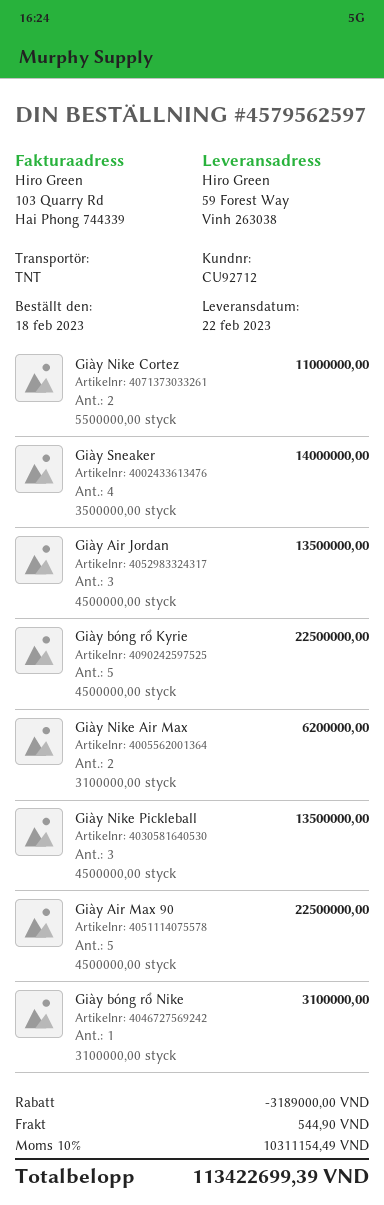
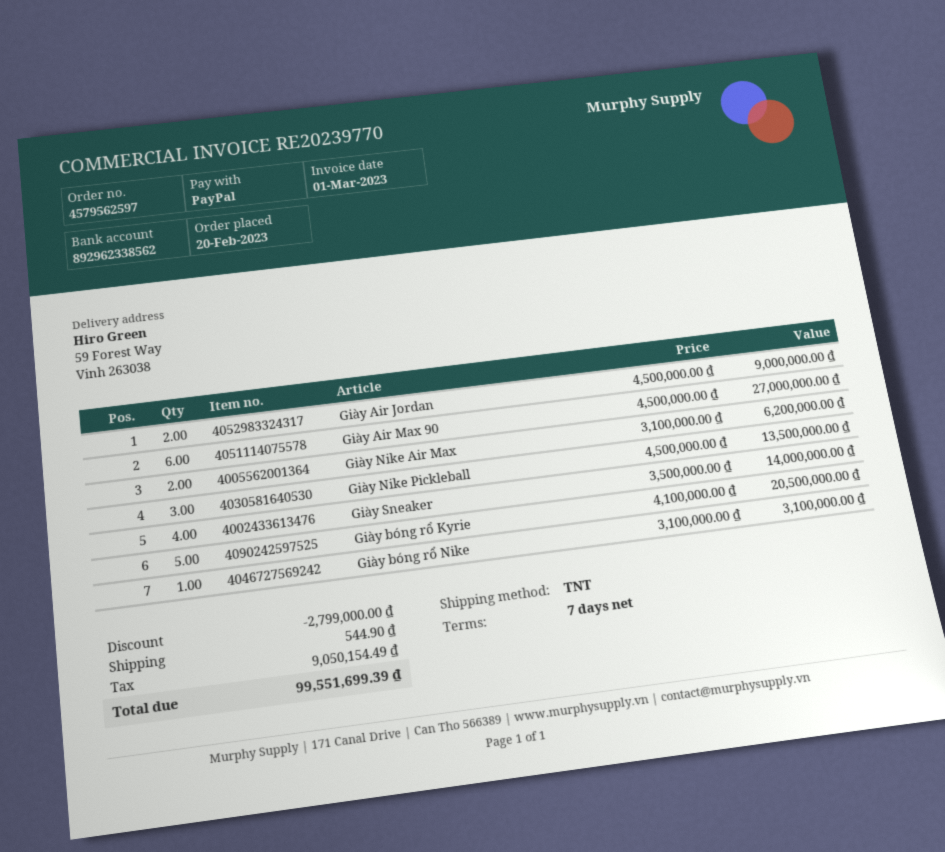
order date: 2023-02-18 -> 2023-02-20
Giày Nike Cortez: 2 x 5500000.00 = 11000000.00 -> none
Giày Air Jordan: 3 x 4500000.00 = 13500000.00 -> 2 x 4500000.00 = 9000000.00
Giày bóng rổ Kyrie: 5 x 4500000.00 = 22500000.00 -> 5 x 4100000.00 = 20500000.00
Giày Air Max 90: 5 x 4500000.00 = 22500000.00 -> 6 x 4500000.00 = 27000000.00
discount: 3189000.00 -> 2799000.00
tax: 10311154.49 -> 9050154.49
total: 113422699.39 -> 99551699.39

